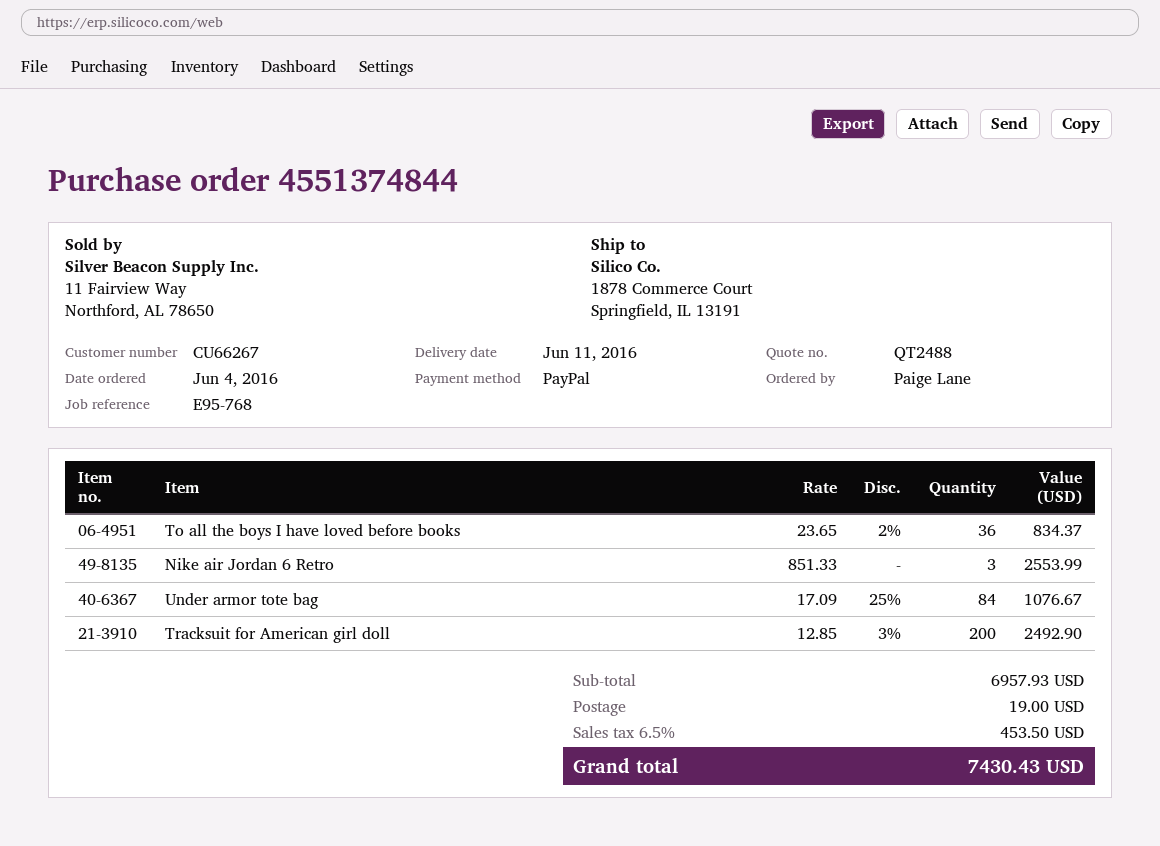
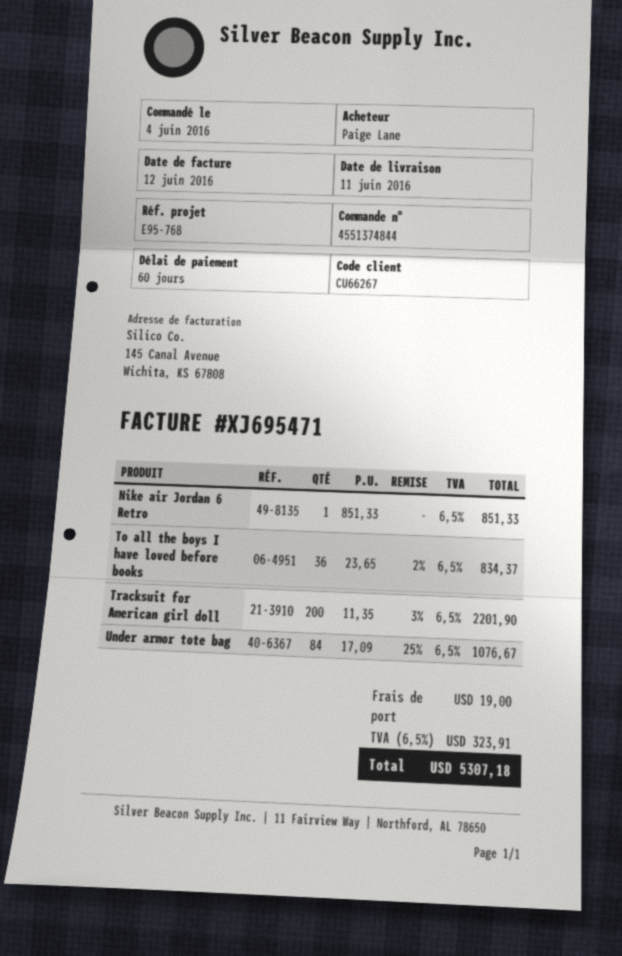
Nike air Jordan 6 Retro: 3 x 851.33 = 2553.99 -> 1 x 851.33 = 851.33
Tracksuit for American girl doll: 200 x 12.85 - 3% = 2492.90 -> 200 x 11.35 - 3% = 2201.90
tax: 6.5% = 453.50 -> 6.5% = 323.91
total: 7430.43 -> 5307.18

